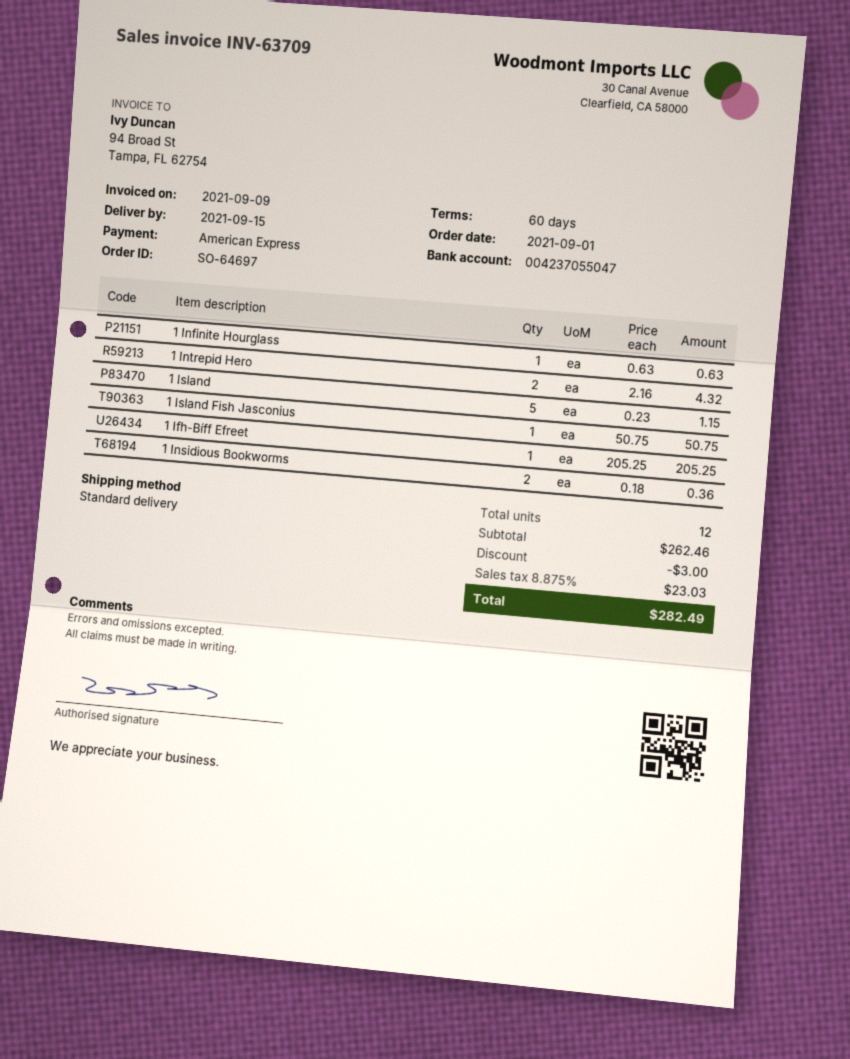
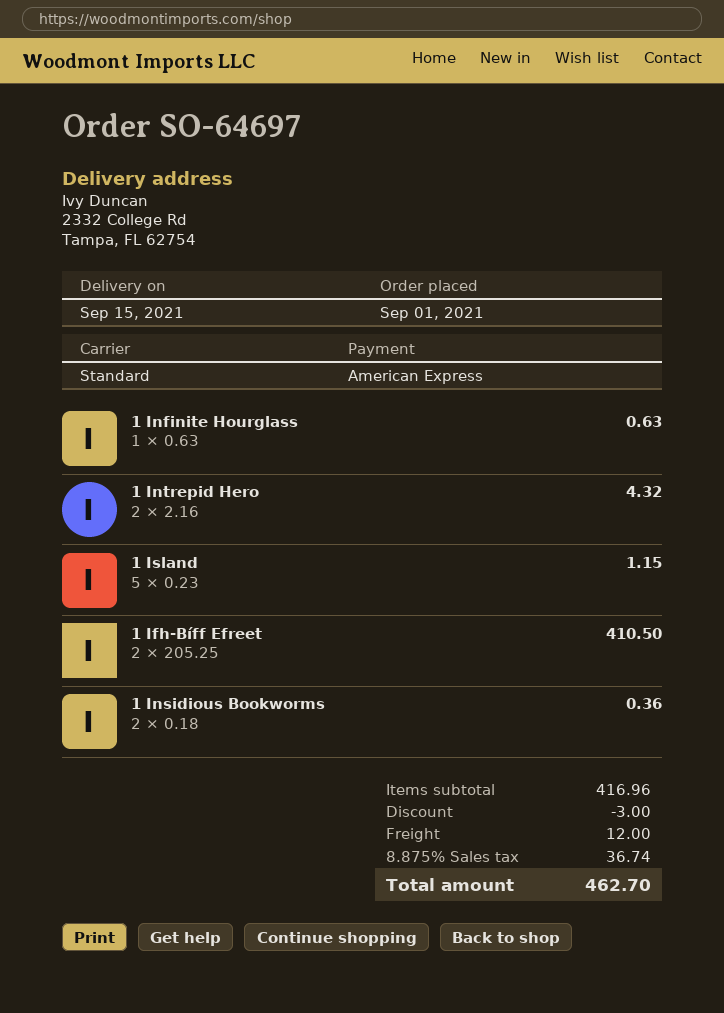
1 Island Fish Jasconius: 1 x 50.75 = 50.75 -> none
1 Ifh-Bíff Efreet: 1 x 205.25 = 205.25 -> 2 x 205.25 = 410.50
subtotal: 262.46 -> 416.96
shipping: none -> 12.00
tax: 8.875% = 23.03 -> 8.875% = 36.74
total: 282.49 -> 462.70

